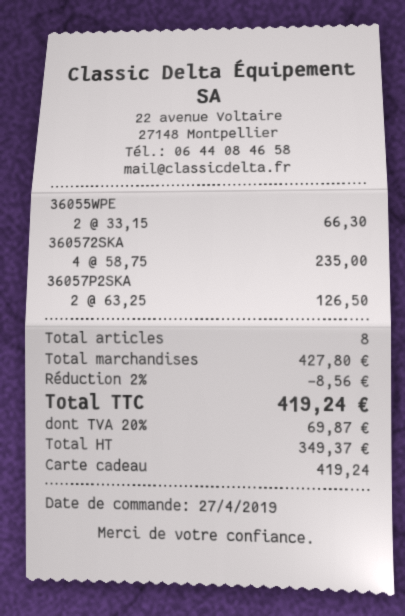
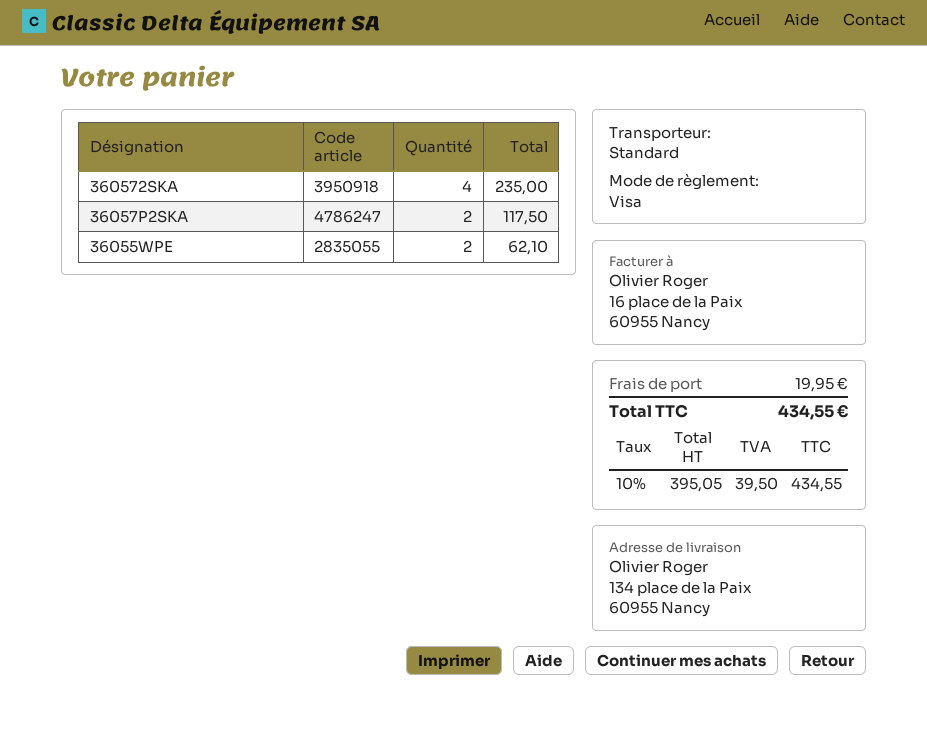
payment method: gift card -> Visa
36055WPE: 2 for 66.30 -> 2 for 62.10
36057P2SKA: 2 for 126.50 -> 2 for 117.50
discount: 2% = 8.56 -> none
shipping: none -> 19.95
net: 349.37 -> 395.05
tax: 20% = 69.87 -> 10% = 39.50
total: 419.24 -> 434.55

